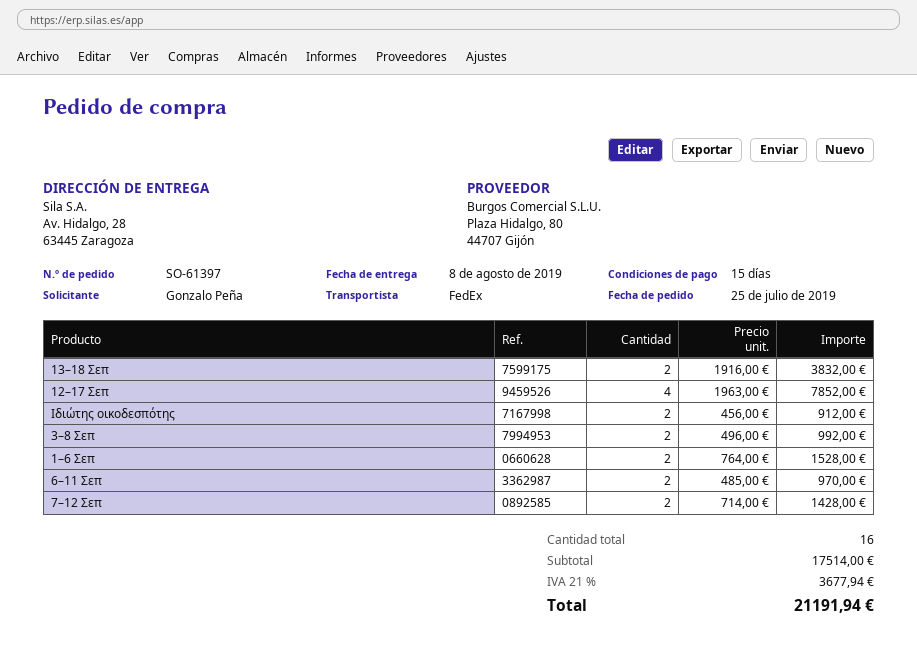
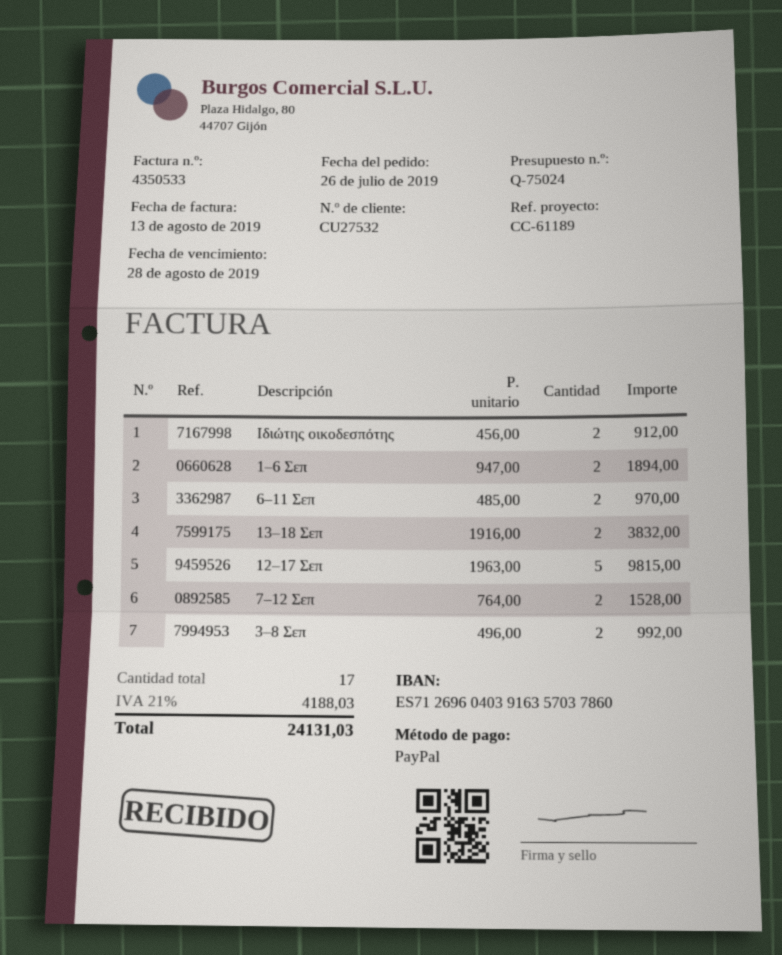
order date: 2019-07-25 -> 2019-07-26
12–17 Σεπ: 4 x 1963.00 = 7852.00 -> 5 x 1963.00 = 9815.00
1–6 Σεπ: 2 x 764.00 = 1528.00 -> 2 x 947.00 = 1894.00
7–12 Σεπ: 2 x 714.00 = 1428.00 -> 2 x 764.00 = 1528.00
total quantity: 16 -> 17
tax: 21% = 3677.94 -> 21% = 4188.03
total: 21191.94 -> 24131.03

